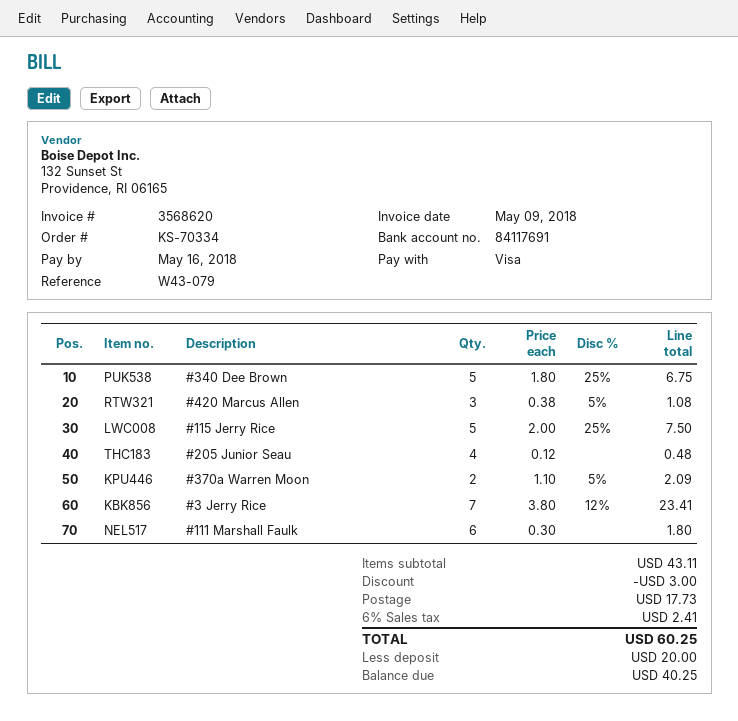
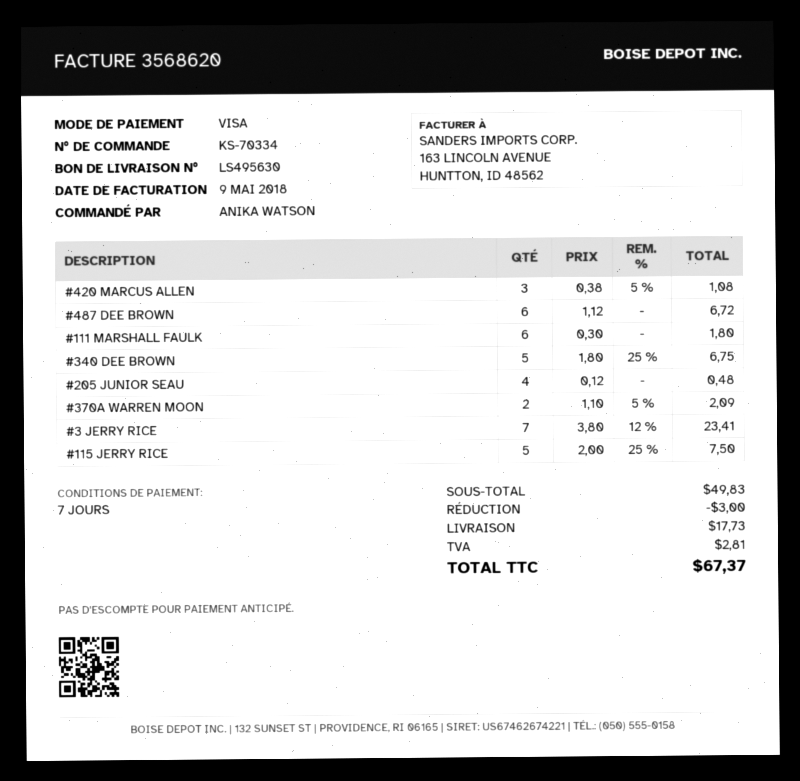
#487 DEE BROWN: none -> 6 x 1.12 = 6.72
subtotal: 43.11 -> 49.83
tax: 2.41 -> 2.81
total: 60.25 -> 67.37

